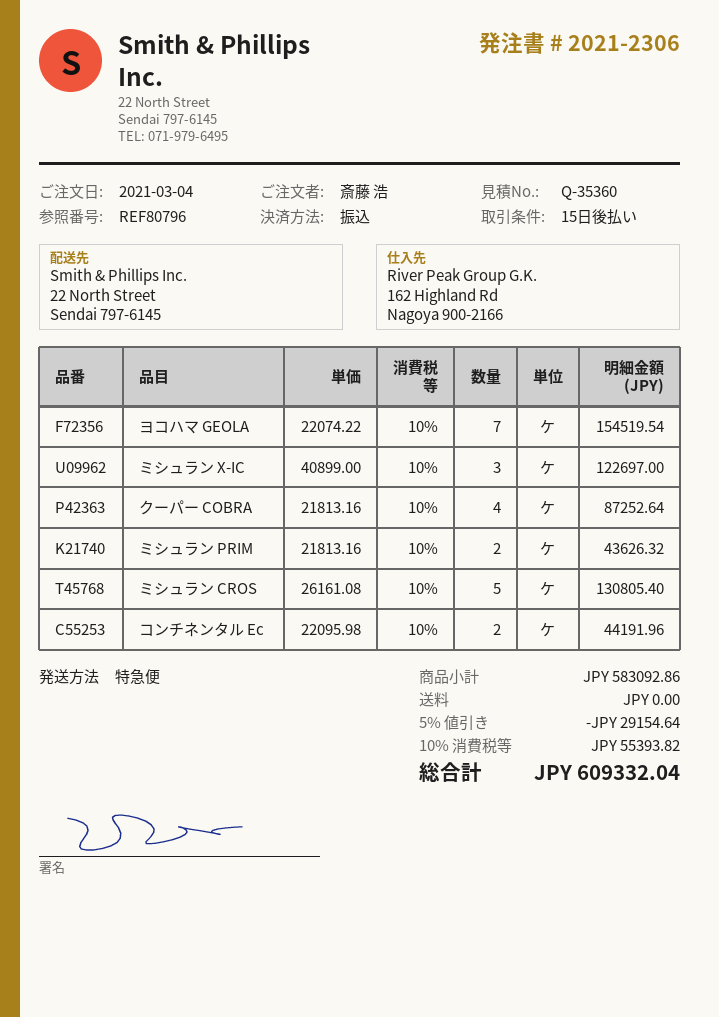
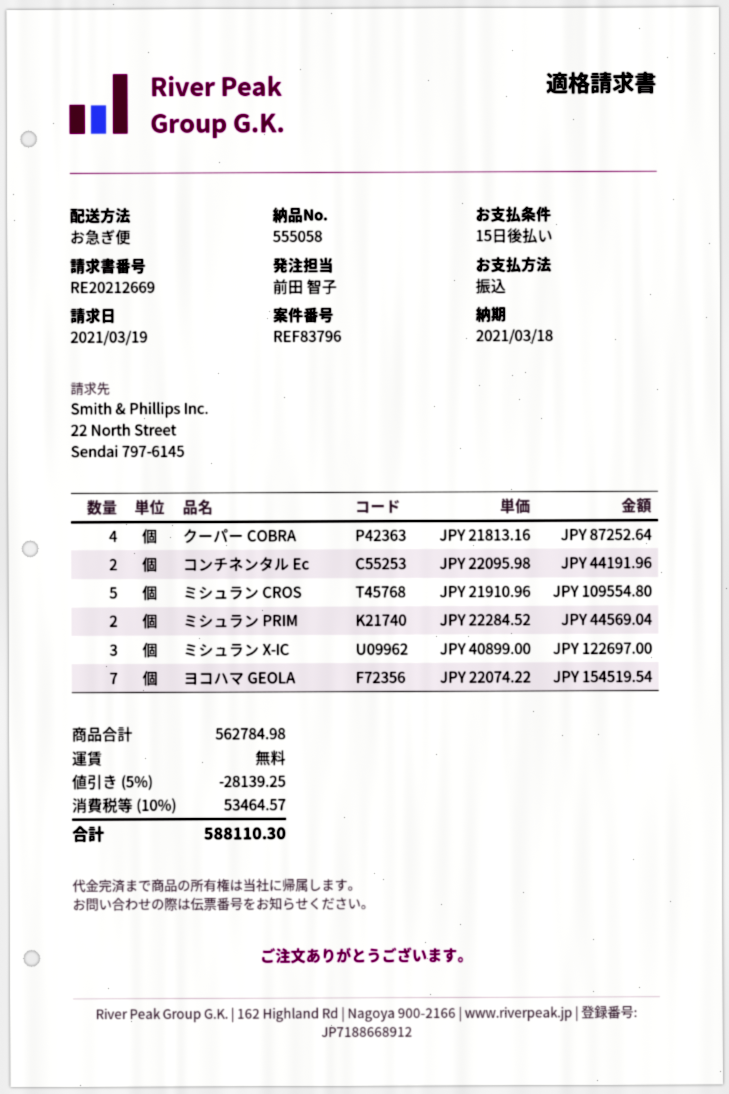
reference: REF80796 -> REF83796
ordered by: 斎藤 浩 -> 前田 智子
ミシュラン PRIM: 2 x 21813.16 = 43626.32 -> 2 x 22284.52 = 44569.04
ミシュラン CROS: 5 x 26161.08 = 130805.40 -> 5 x 21910.96 = 109554.80
subtotal: 583092.86 -> 562784.98
discount: 5% = 29154.64 -> 5% = 28139.25
tax: 10% = 55393.82 -> 10% = 53464.57
total: 609332.04 -> 588110.30

